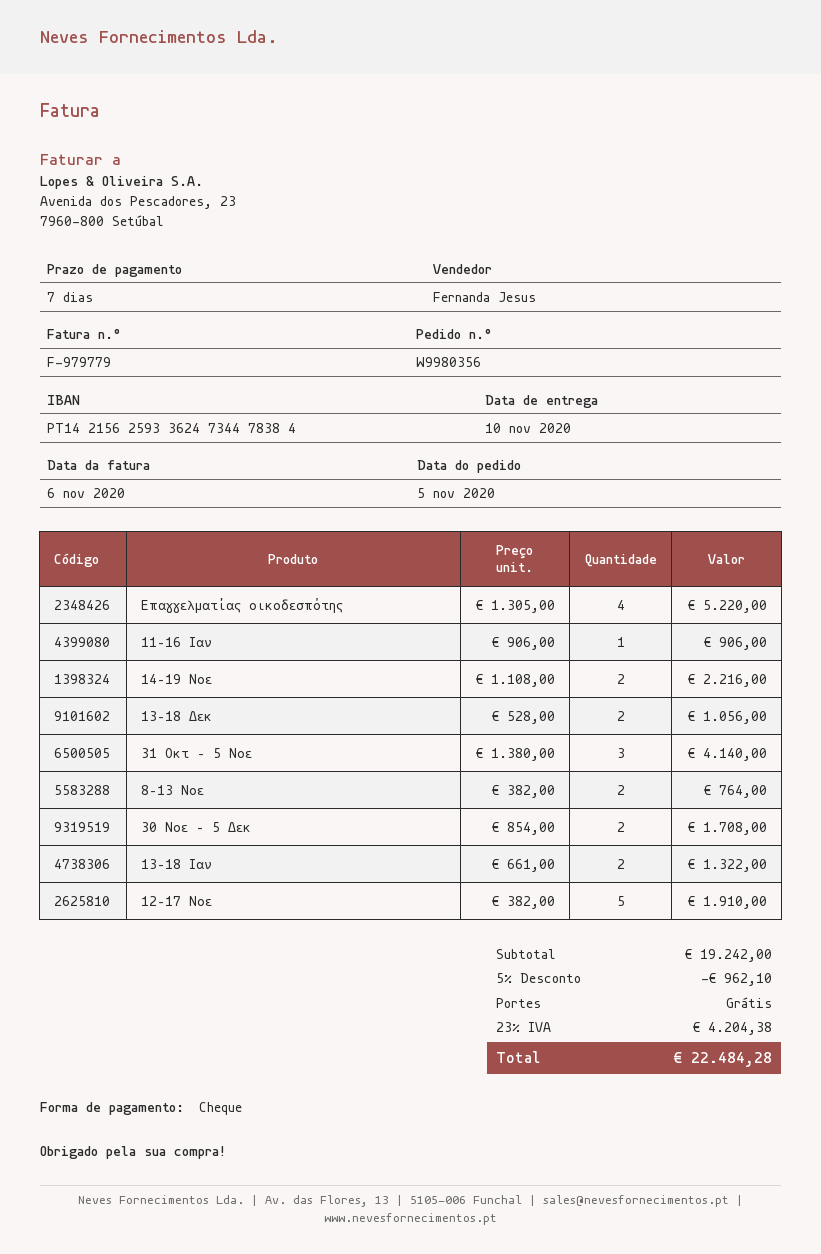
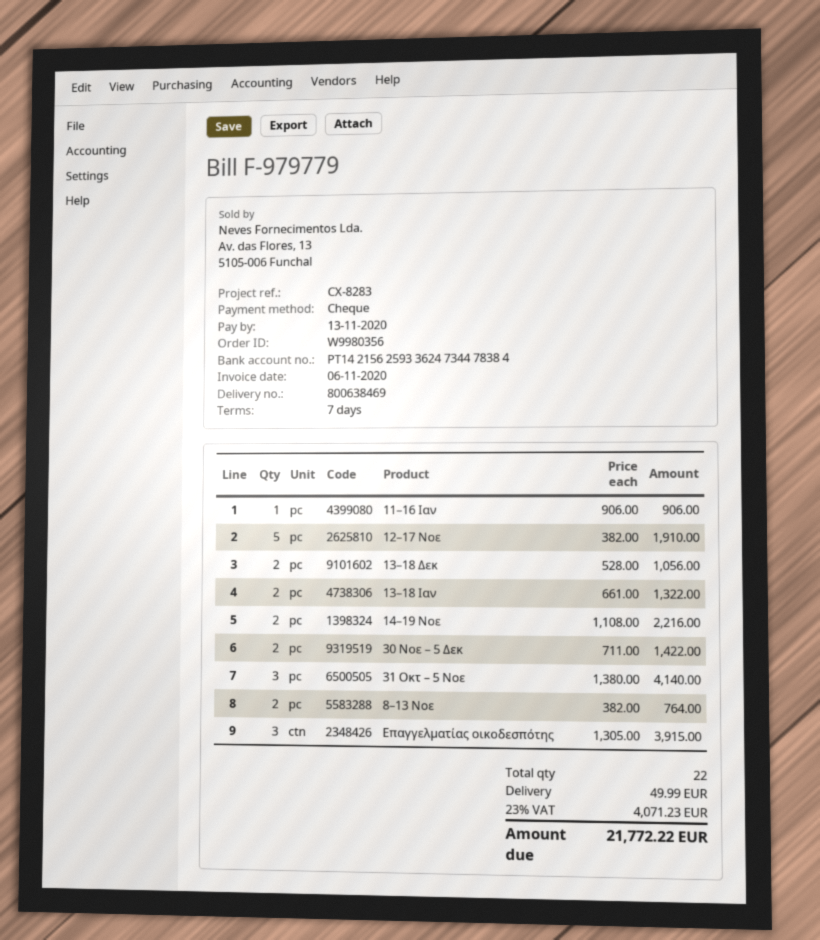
Επαγγελματίας οικοδεσπότης: 4 x 1305.00 = 5220.00 -> 3 x 1305.00 = 3915.00
30 Νοε – 5 Δεκ: 2 x 854.00 = 1708.00 -> 2 x 711.00 = 1422.00
discount: 5% = 962.10 -> none
shipping: 0.00 -> 49.99
tax: 23% = 4204.38 -> 23% = 4071.23
total: 22484.28 -> 21772.22

